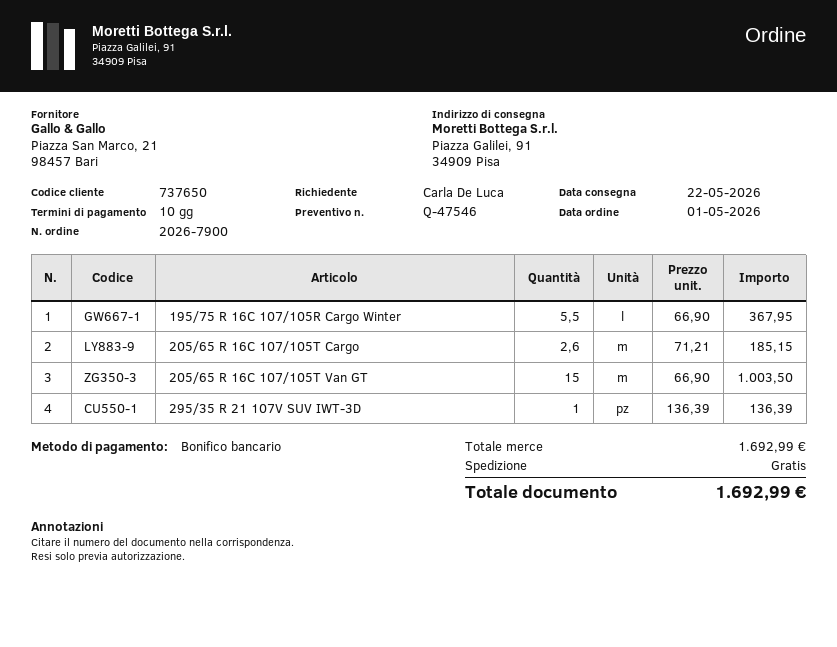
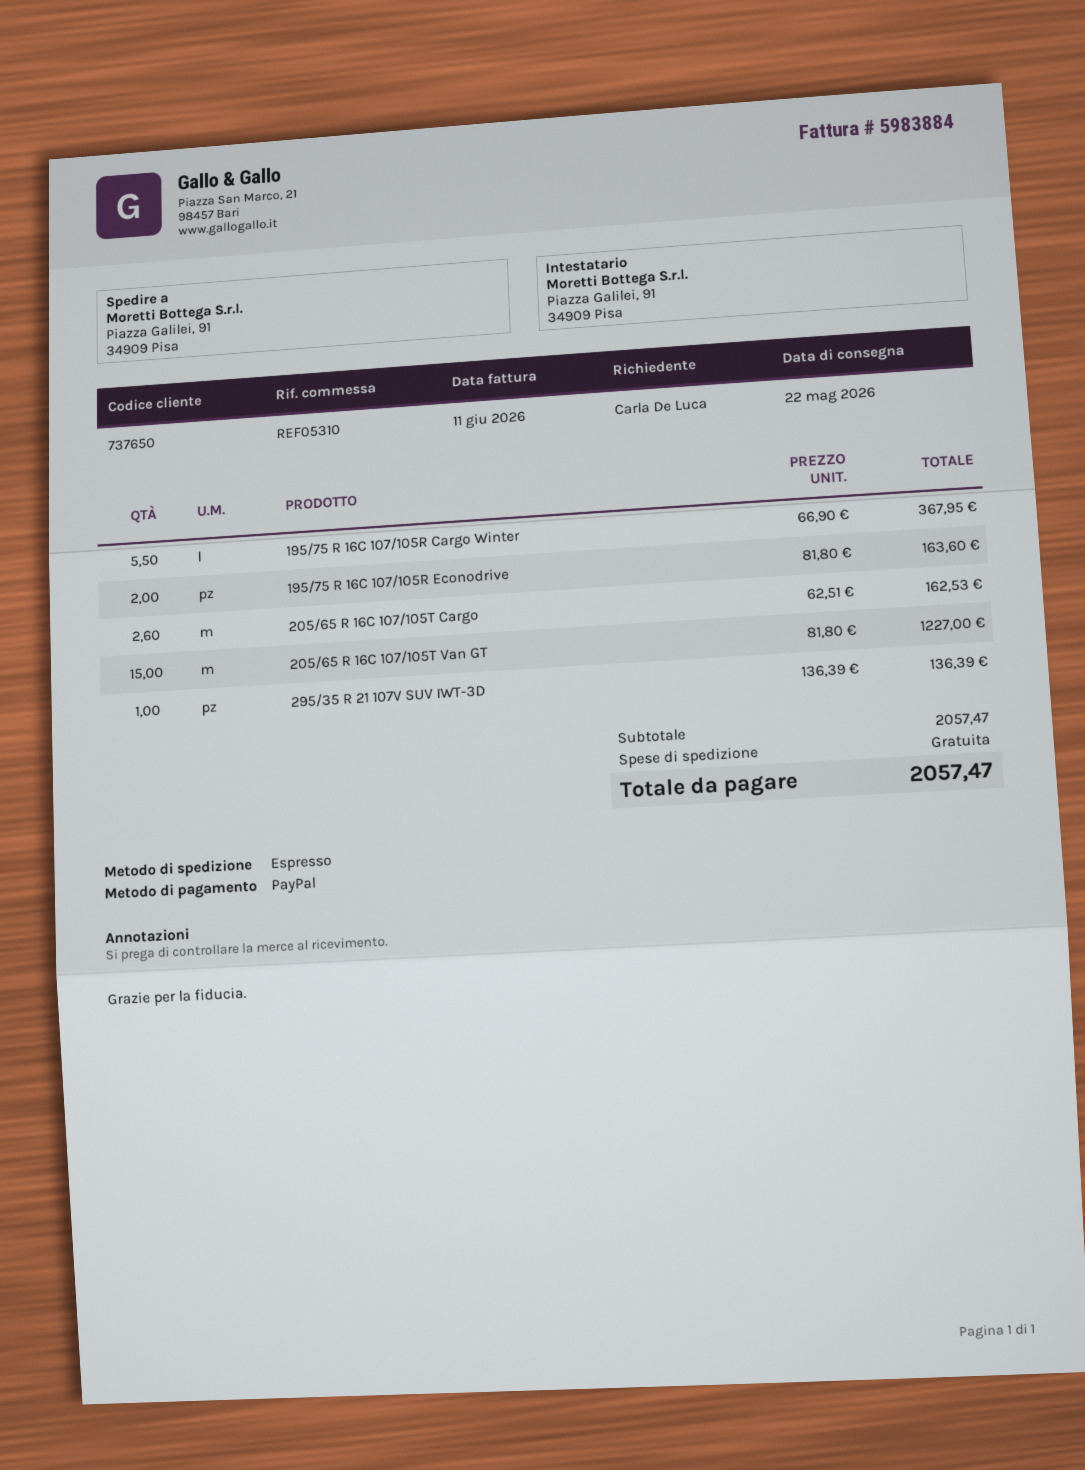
payment method: bank transfer -> PayPal
205/65 R 16C 107/105T Cargo: 2.6 x 71.21 = 185.15 -> 2.6 x 62.51 = 162.53
205/65 R 16C 107/105T Van GT: 15 x 66.90 = 1003.50 -> 15 x 81.80 = 1227.00
195/75 R 16C 107/105R Econodrive: none -> 2 x 81.80 = 163.60
subtotal: 1692.99 -> 2057.47
total: 1692.99 -> 2057.47

